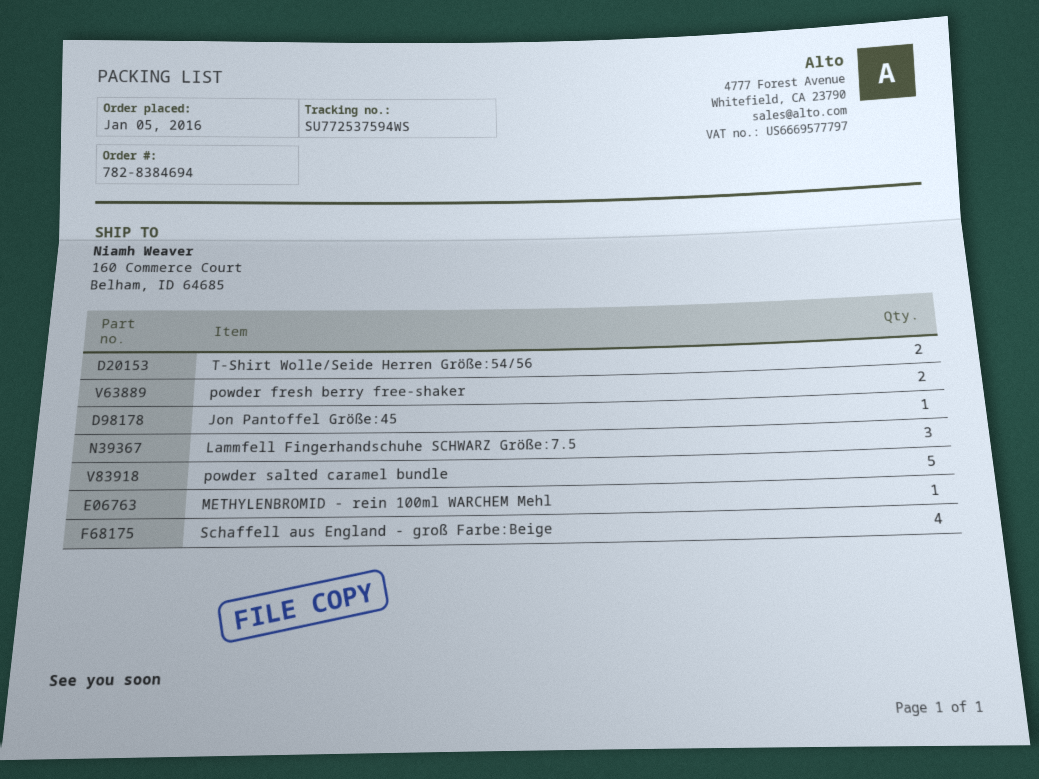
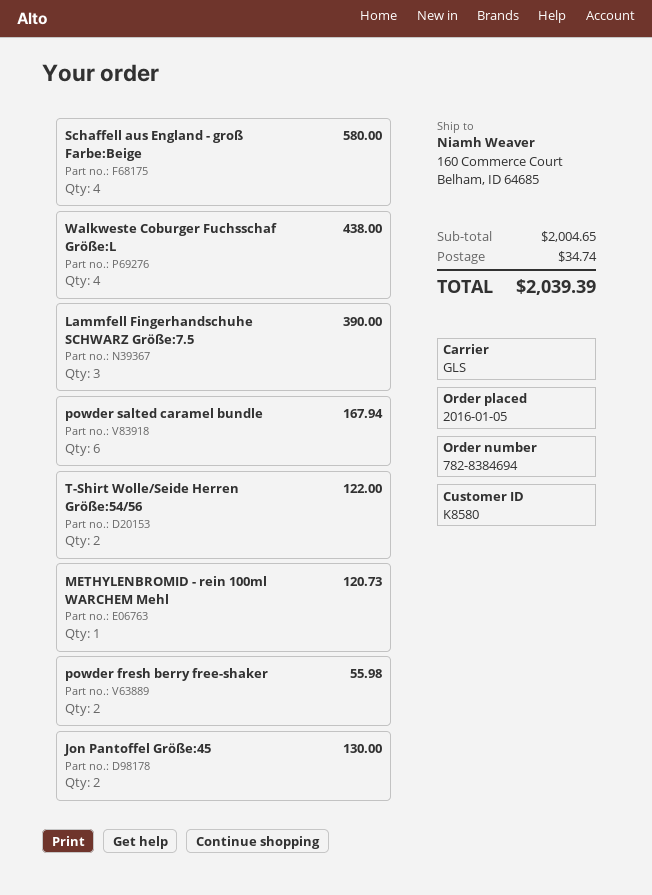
Jon Pantoffel Größe:45: 1 -> 2
powder salted caramel bundle: 5 -> 6
Walkweste Coburger Fuchsschaf Größe:L: none -> 4

